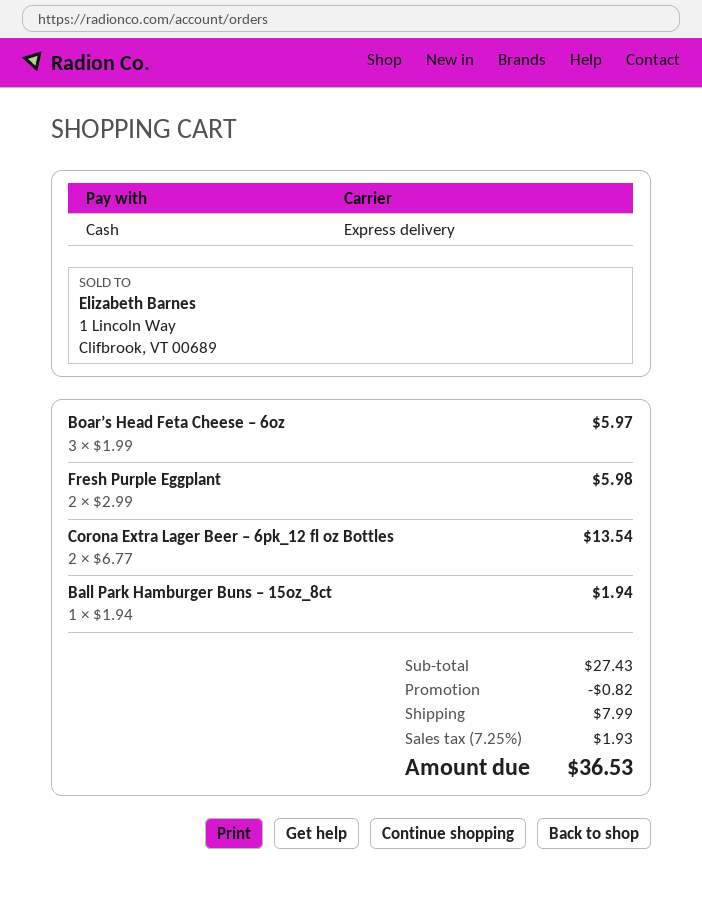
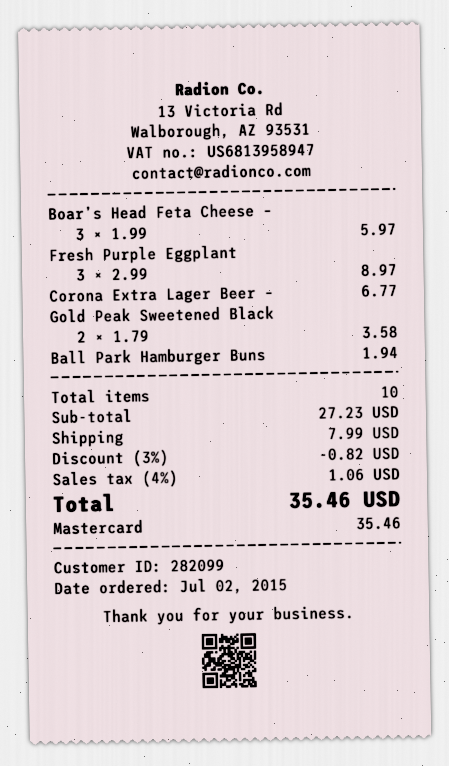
payment method: cash -> Mastercard
Fresh Purple Eggplant: 2 x 2.99 = 5.98 -> 3 x 2.99 = 8.97
Corona Extra Lager Beer – 6pk_12 fl oz Bottles: 2 x 6.77 = 13.54 -> 1 x 6.77 = 6.77
Gold Peak Sweetened Black: none -> 2 x 1.79 = 3.58
subtotal: 27.43 -> 27.23
tax: 7.25% = 1.93 -> 4% = 1.06
total: 36.53 -> 35.46

